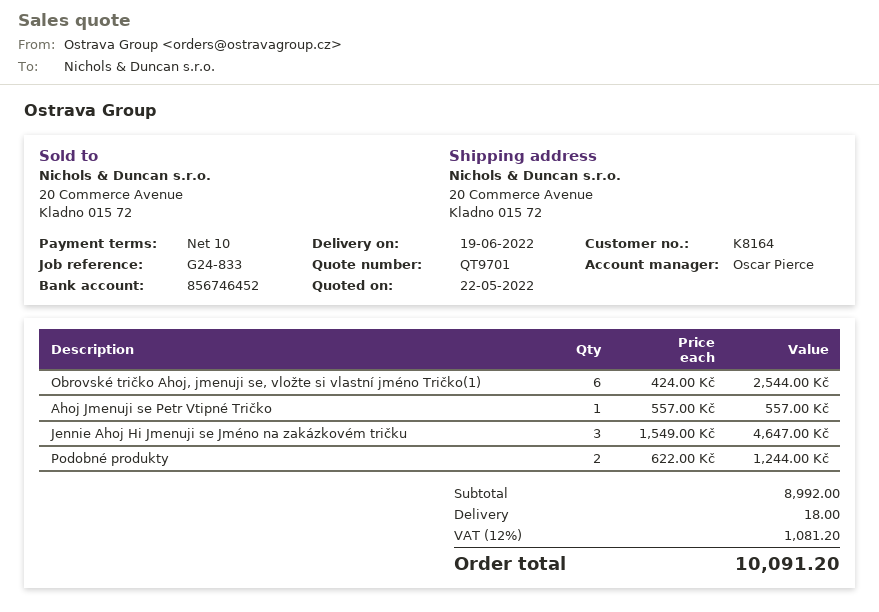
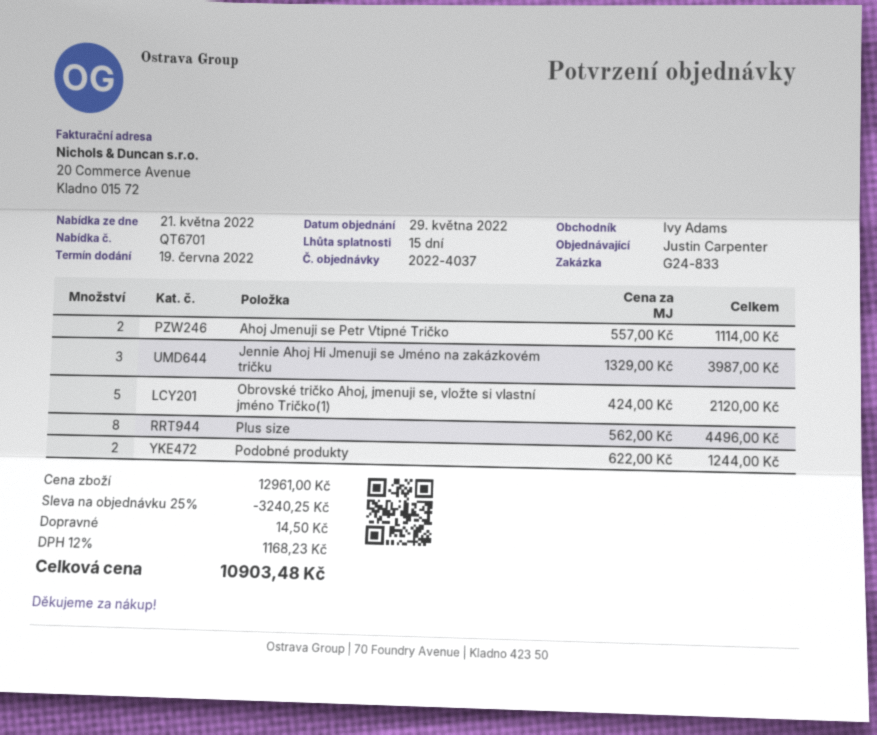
quote number: QT9701 -> QT6701
quote date: 2022-05-22 -> 2022-05-21
payment terms: 10 days -> 15 days
sales rep: Oscar Pierce -> Ivy Adams
Obrovské tričko Ahoj, jmenuji se, vložte si vlastní jméno Tričko(1): 6 x 424.00 = 2544.00 -> 5 x 424.00 = 2120.00
Ahoj Jmenuji se Petr Vtipné Tričko: 1 x 557.00 = 557.00 -> 2 x 557.00 = 1114.00
Jennie Ahoj Hi Jmenuji se Jméno na zakázkovém tričku: 3 x 1549.00 = 4647.00 -> 3 x 1329.00 = 3987.00
Plus size: none -> 8 x 562.00 = 4496.00
subtotal: 8992.00 -> 12961.00
discount: none -> 25% = 3240.25
shipping: 18.00 -> 14.50
tax: 12% = 1081.20 -> 12% = 1168.23
total: 10091.20 -> 10903.48

